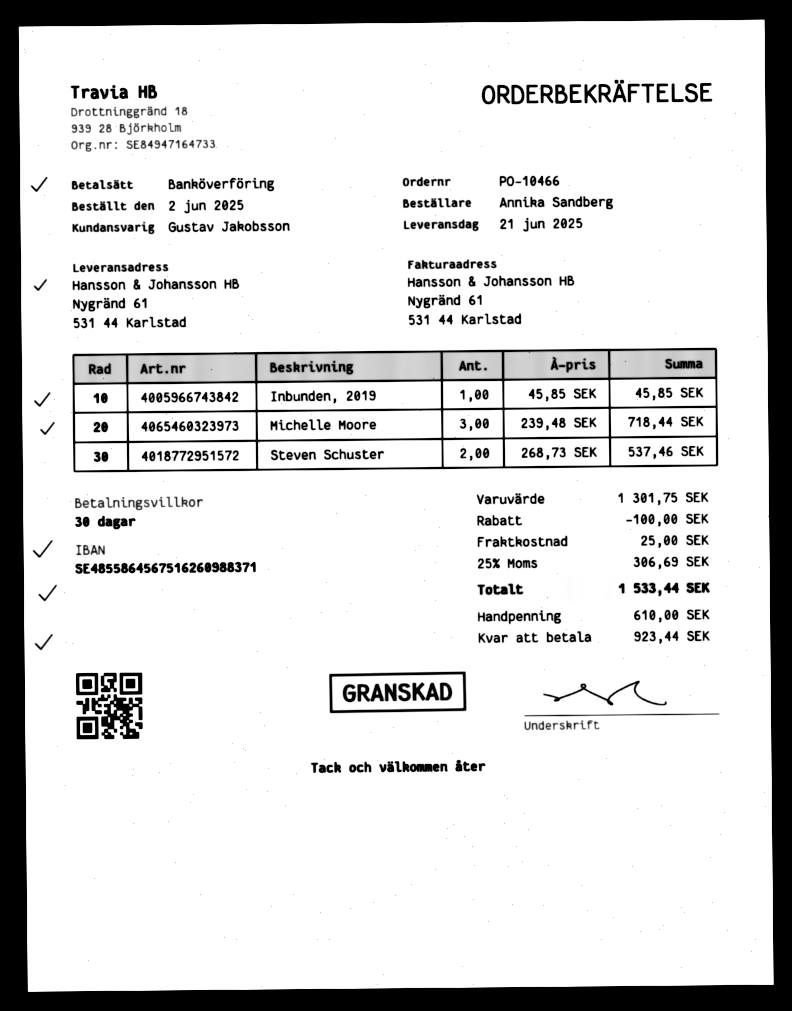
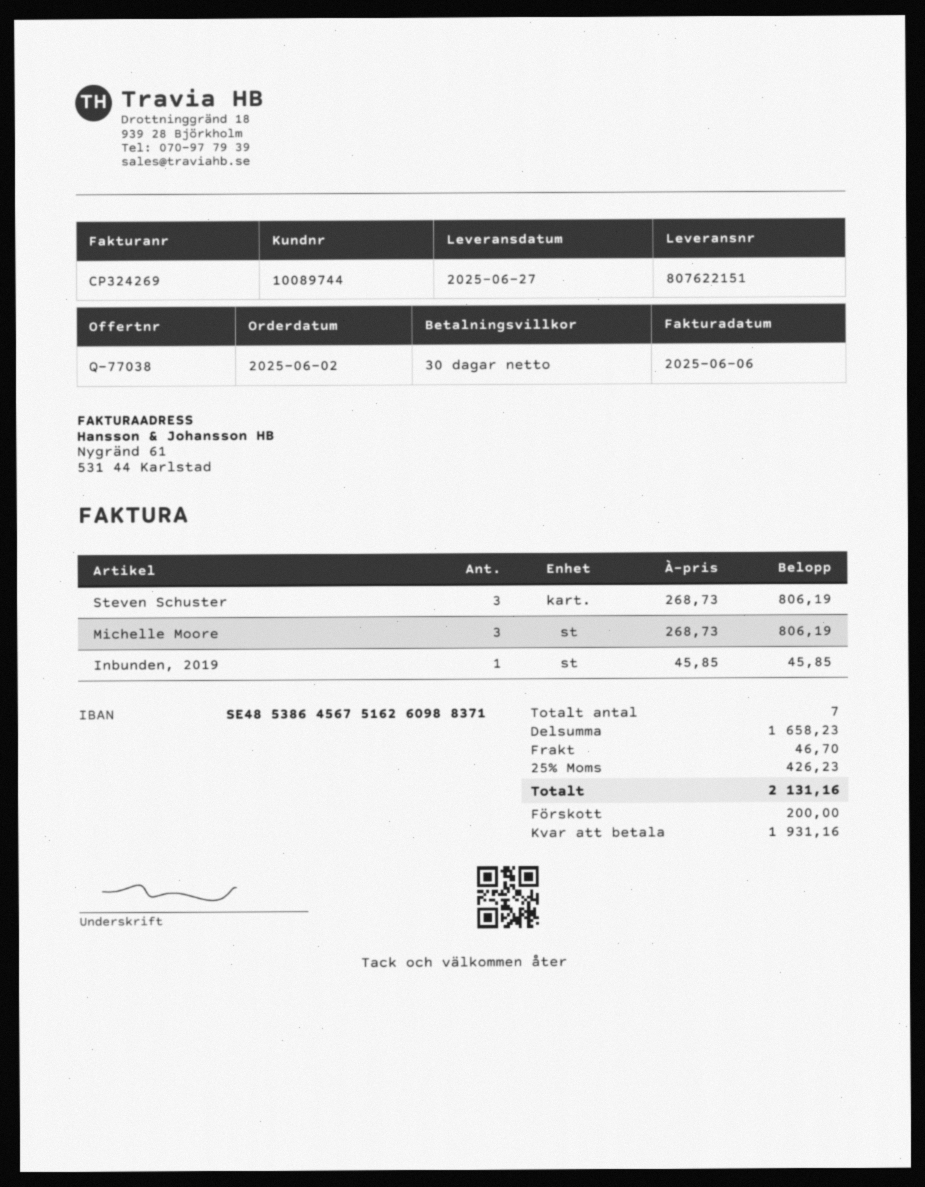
delivery date: 2025-06-21 -> 2025-06-27
bank account: SE4855864567516260988371 -> SE4853864567516260988371
Michelle Moore: 3 x 239.48 = 718.44 -> 3 x 268.73 = 806.19
Steven Schuster: 2 x 268.73 = 537.46 -> 3 x 268.73 = 806.19
subtotal: 1301.75 -> 1658.23
discount: 100.00 -> none
shipping: 25.00 -> 46.70
tax: 25% = 306.69 -> 25% = 426.23
total: 1533.44 -> 2131.16
deposit: 610.00 -> 200.00
balance: 923.44 -> 1931.16

